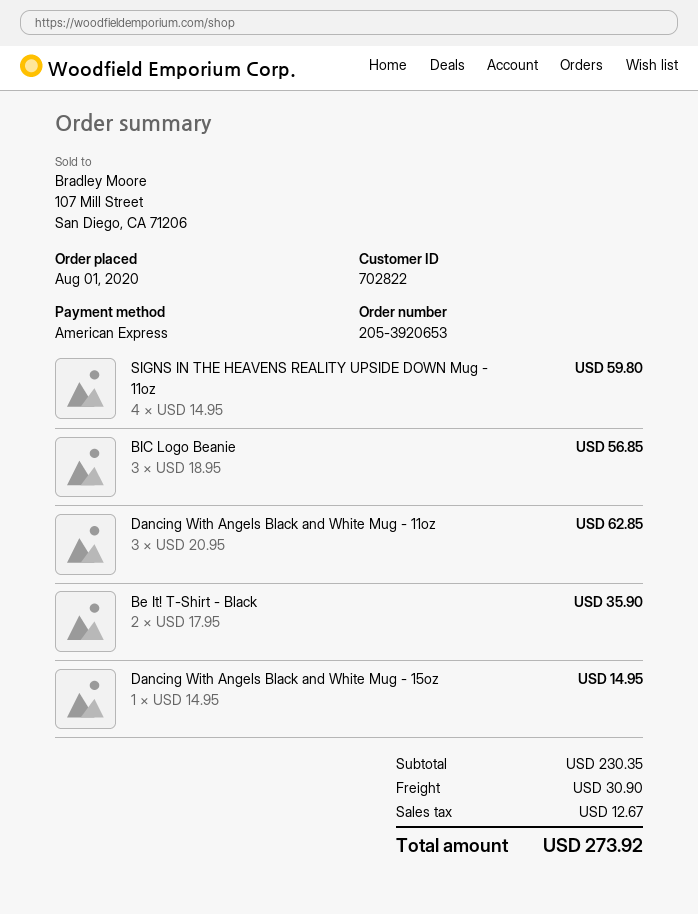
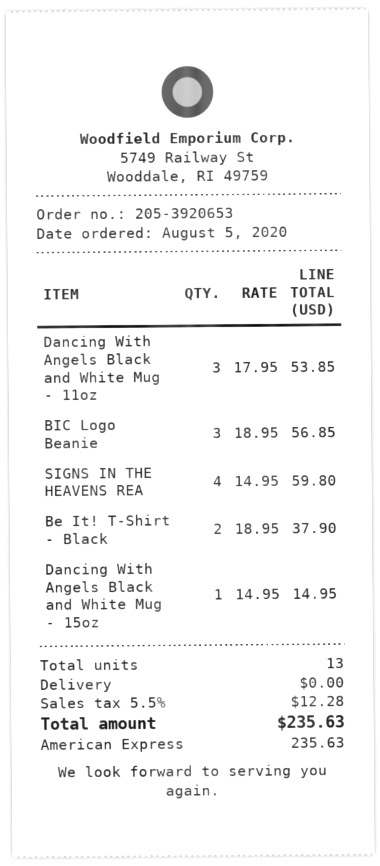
order date: 2020-08-01 -> 2020-08-05
Dancing With Angels Black and White Mug - 11oz: 3 x 20.95 = 62.85 -> 3 x 17.95 = 53.85
Be It! T-Shirt - Black: 2 x 17.95 = 35.90 -> 2 x 18.95 = 37.90
shipping: 30.90 -> 0.00
tax: 12.67 -> 12.28
total: 273.92 -> 235.63

